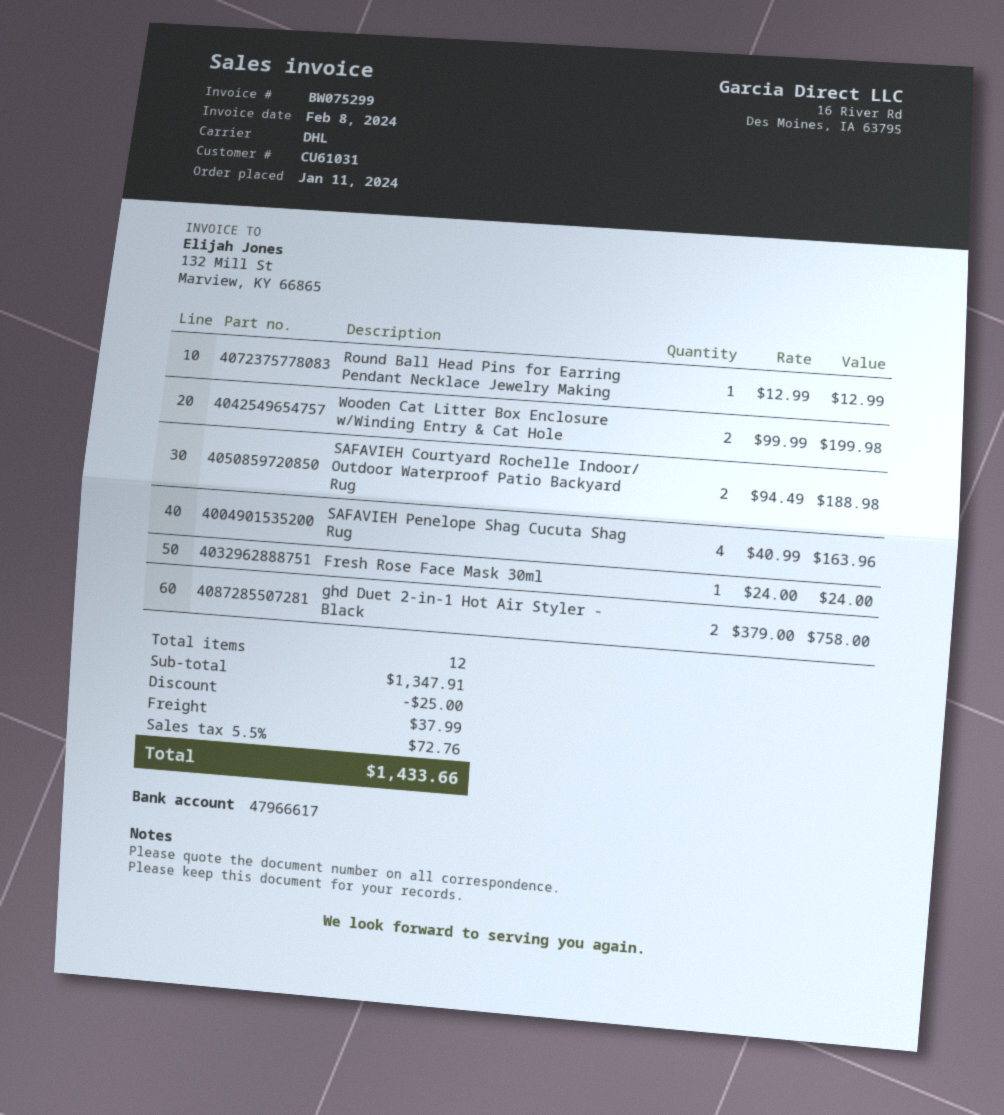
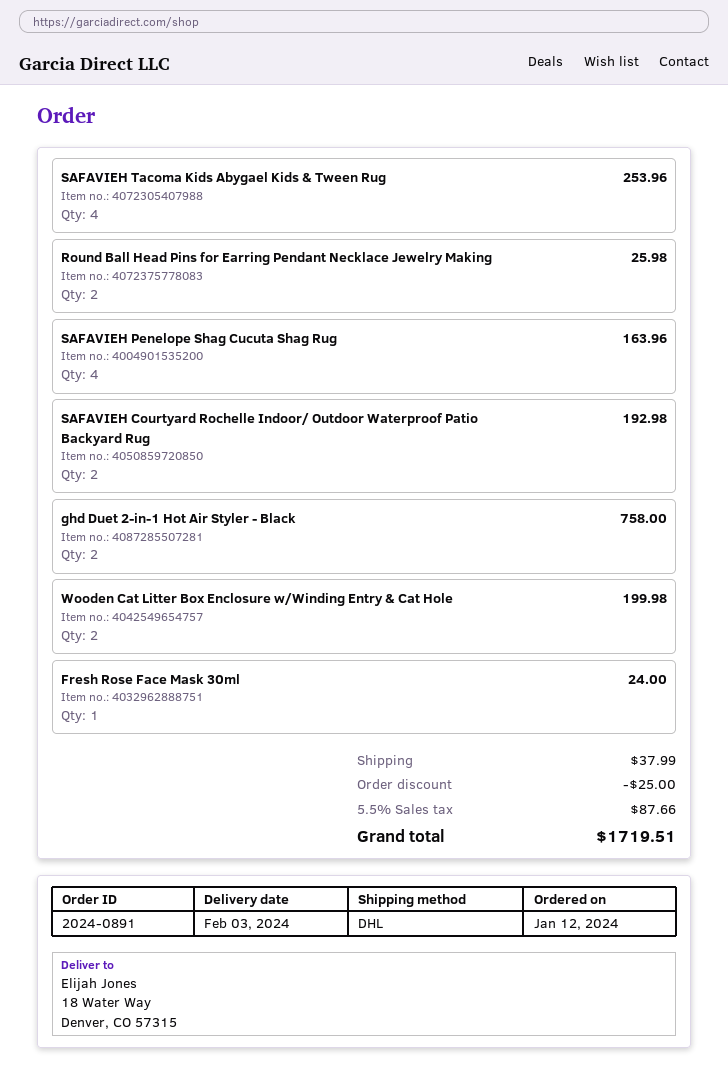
order date: 2024-01-11 -> 2024-01-12
Round Ball Head Pins for Earring Pendant Necklace Jewelry Making: 1 for 12.99 -> 2 for 25.98
SAFAVIEH Courtyard Rochelle Indoor/ Outdoor Waterproof Patio Backyard Rug: 2 for 188.98 -> 2 for 192.98
SAFAVIEH Tacoma Kids Abygael Kids & Tween Rug: none -> 4 for 253.96
tax: 5.5% = 72.76 -> 5.5% = 87.66
total: 1433.66 -> 1719.51

